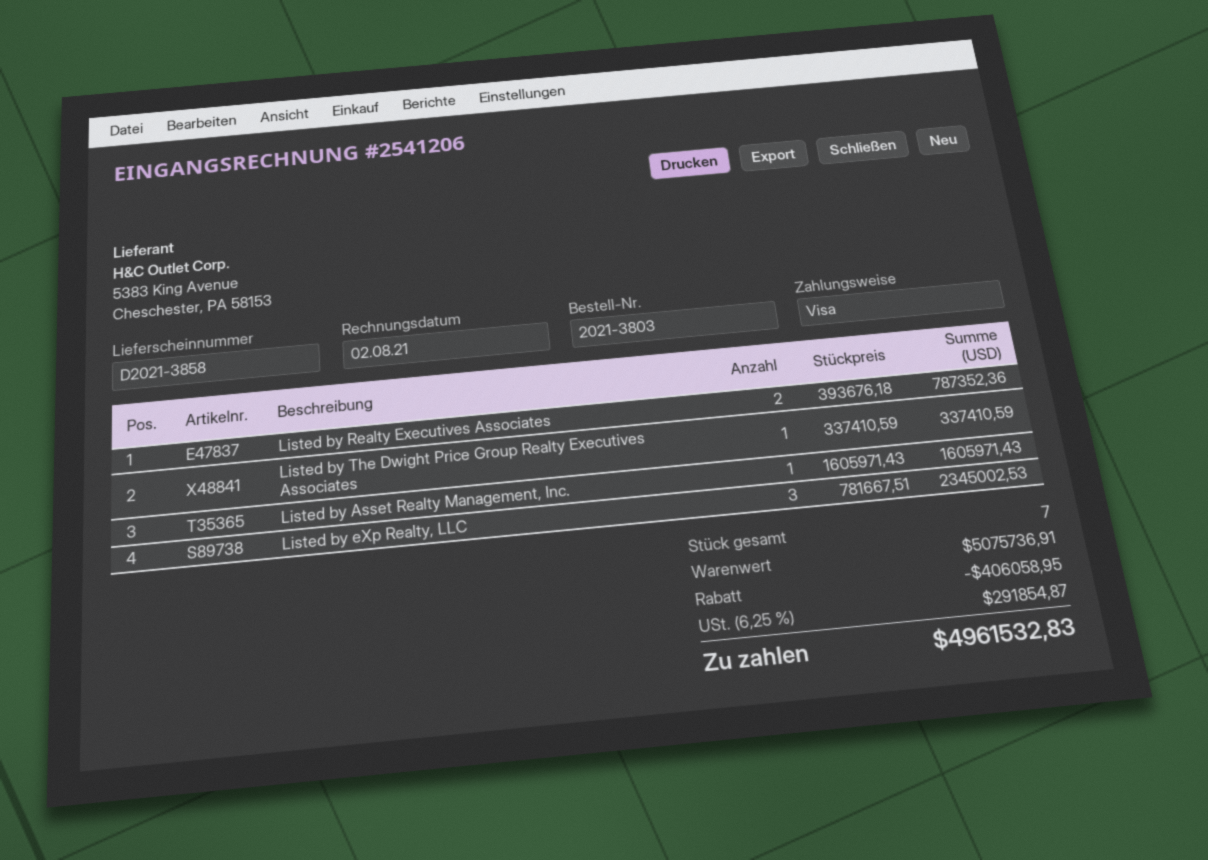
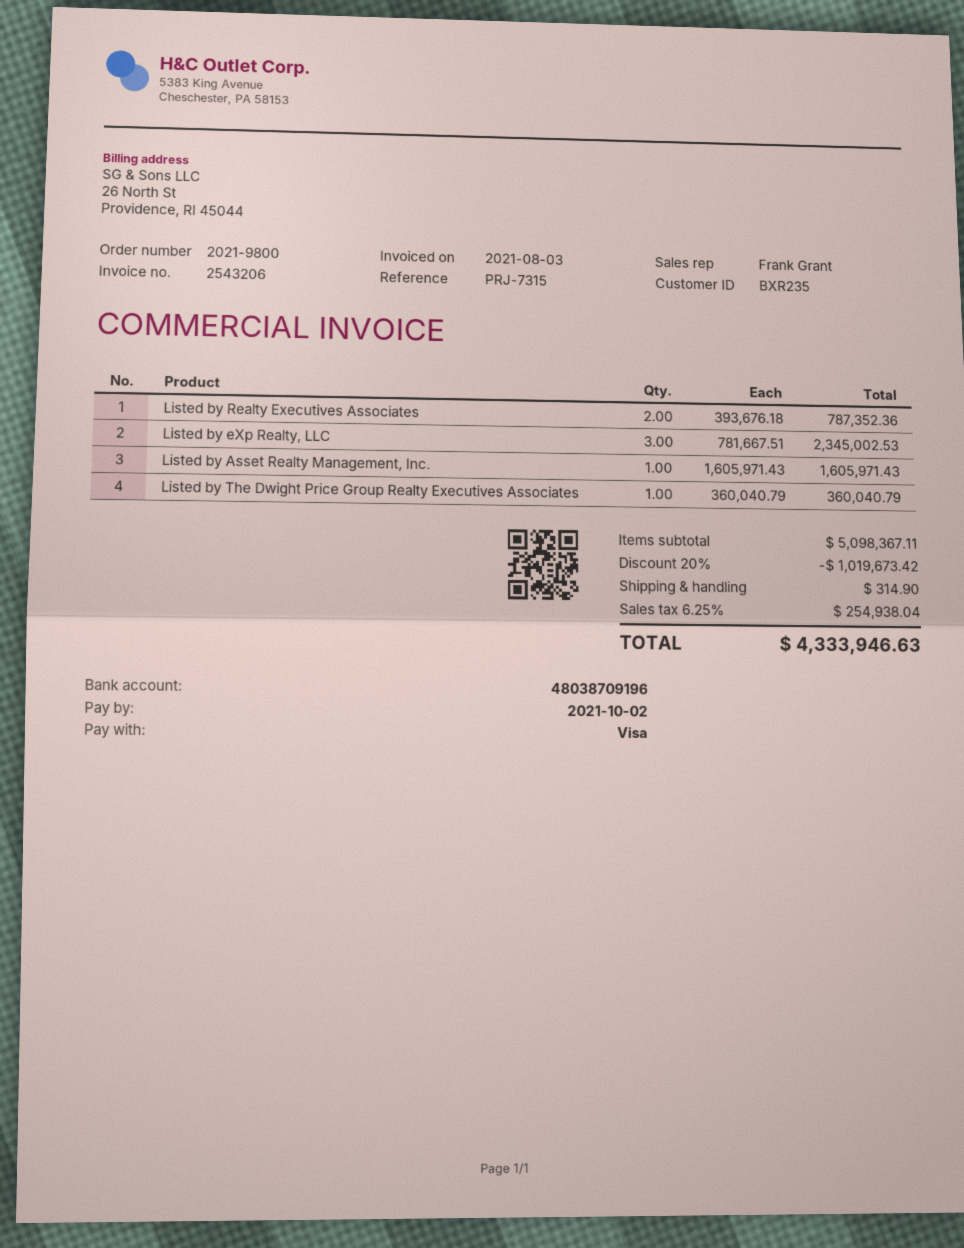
order number: 2021-3803 -> 2021-9800
invoice number: 2541206 -> 2543206
invoice date: 2021-08-02 -> 2021-08-03
Listed by The Dwight Price Group Realty Executives Associates: 1 x 337410.59 = 337410.59 -> 1 x 360040.79 = 360040.79
subtotal: 5075736.91 -> 5098367.11
discount: 406058.95 -> 1019673.42
shipping: none -> 314.90
tax: 6.25% = 291854.87 -> 6.25% = 254938.04
total: 4961532.83 -> 4333946.63

